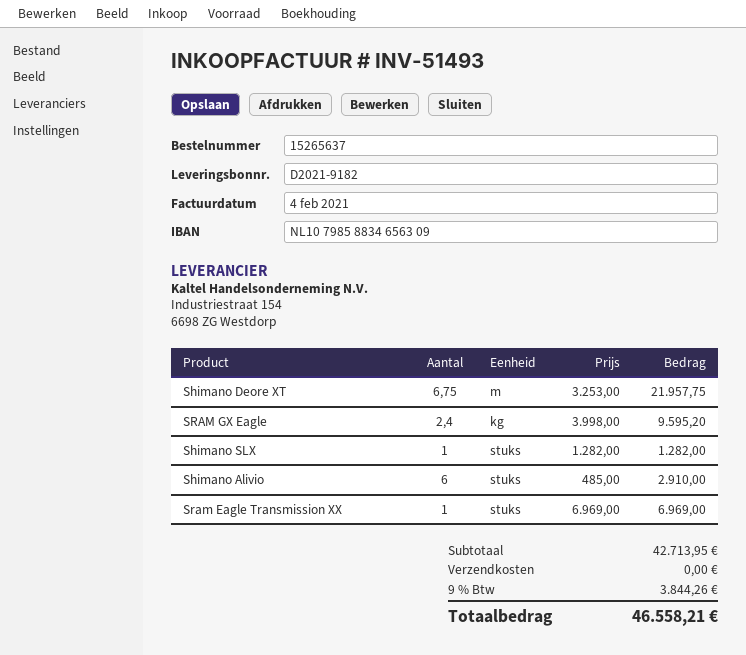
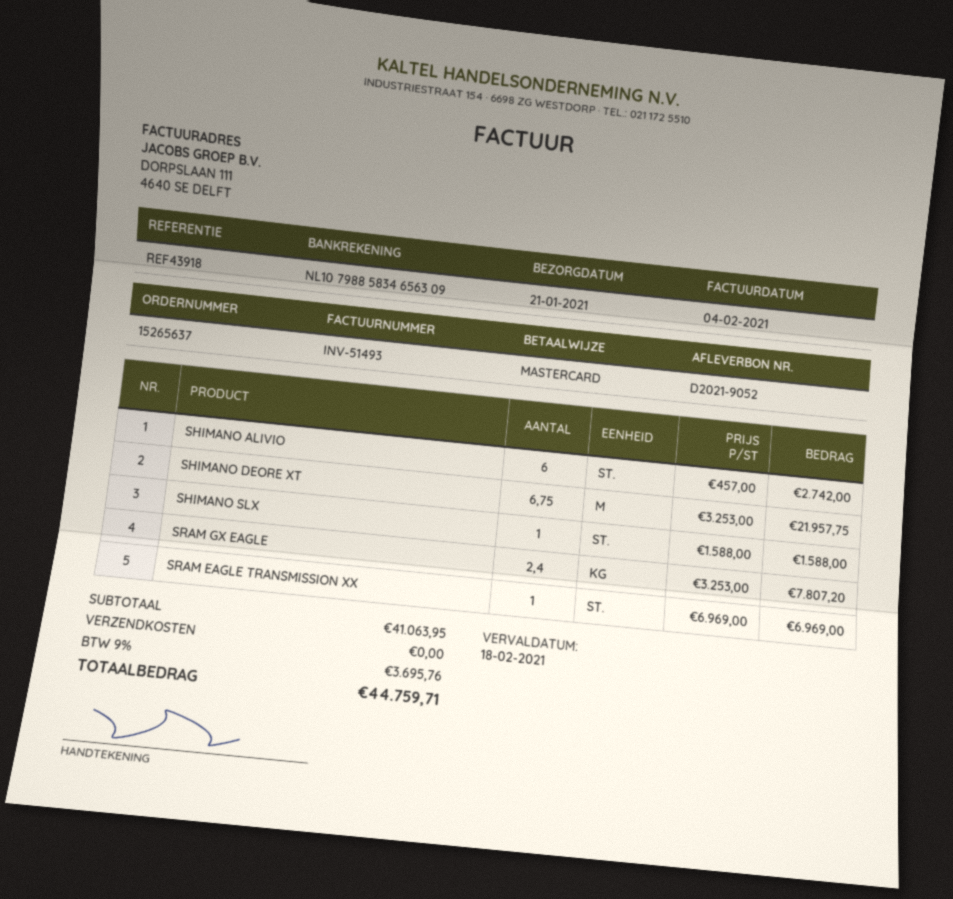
delivery note number: D2021-9182 -> D2021-9052
bank account: NL1079858834656309 -> NL1079885834656309
SRAM GX Eagle: 2.4 x 3998.00 = 9595.20 -> 2.4 x 3253.00 = 7807.20
Shimano SLX: 1 x 1282.00 = 1282.00 -> 1 x 1588.00 = 1588.00
Shimano Alivio: 6 x 485.00 = 2910.00 -> 6 x 457.00 = 2742.00
subtotal: 42713.95 -> 41063.95
tax: 9% = 3844.26 -> 9% = 3695.76
total: 46558.21 -> 44759.71

